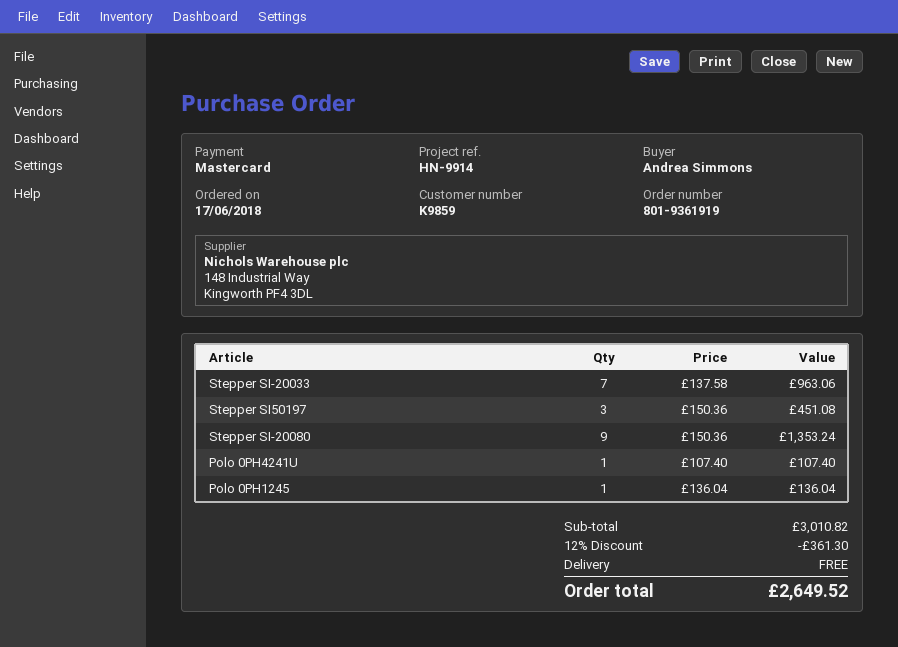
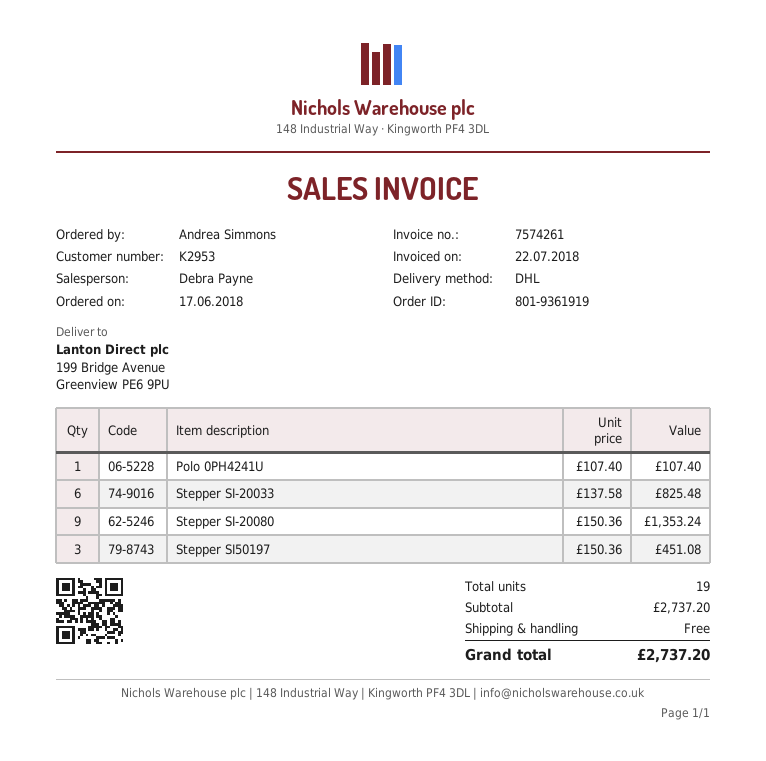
customer number: K9859 -> K2953
Stepper SI-20033: 7 x 137.58 = 963.06 -> 6 x 137.58 = 825.48
Polo 0PH1245: 1 x 136.04 = 136.04 -> none
subtotal: 3010.82 -> 2737.20
discount: 12% = 361.30 -> none
total: 2649.52 -> 2737.20

